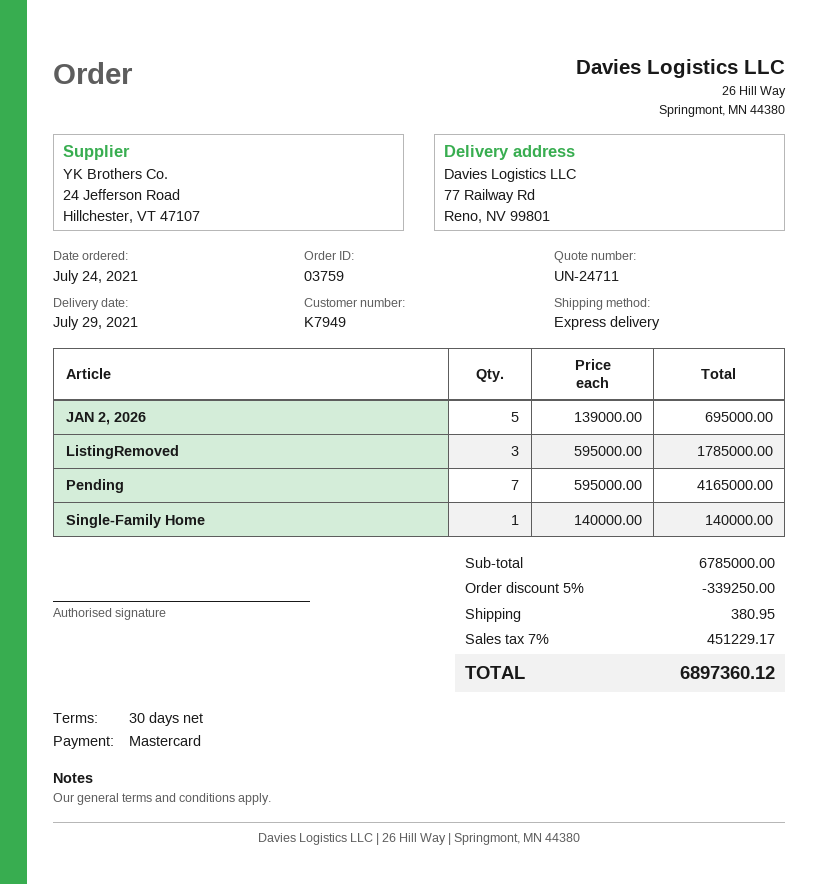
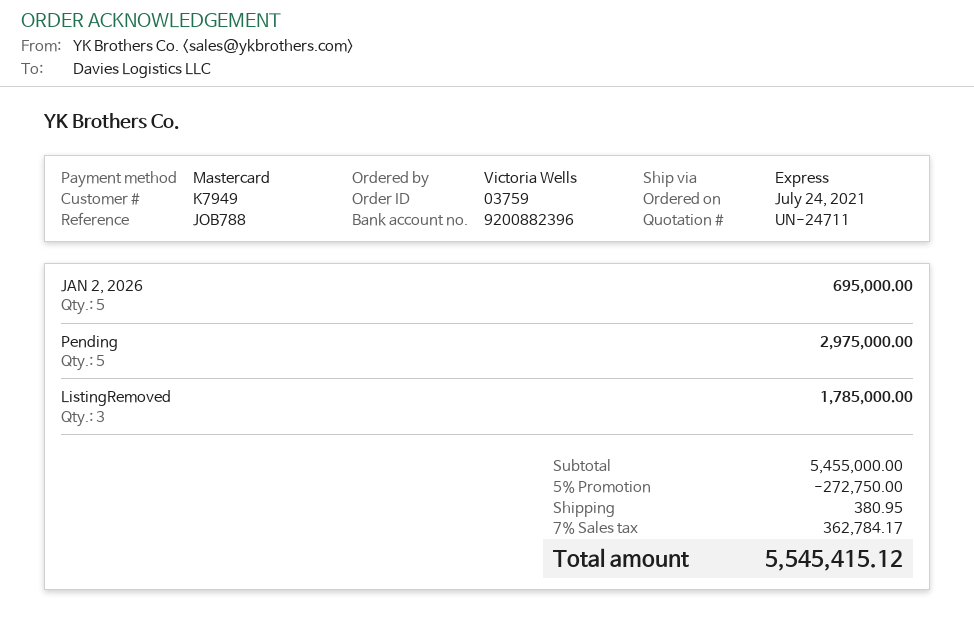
Pending: 7 for 4165000.00 -> 5 for 2975000.00
Single-Family Home: 1 for 140000.00 -> none
subtotal: 6785000.00 -> 5455000.00
discount: 5% = 339250.00 -> 5% = 272750.00
tax: 7% = 451229.17 -> 7% = 362784.17
total: 6897360.12 -> 5545415.12

